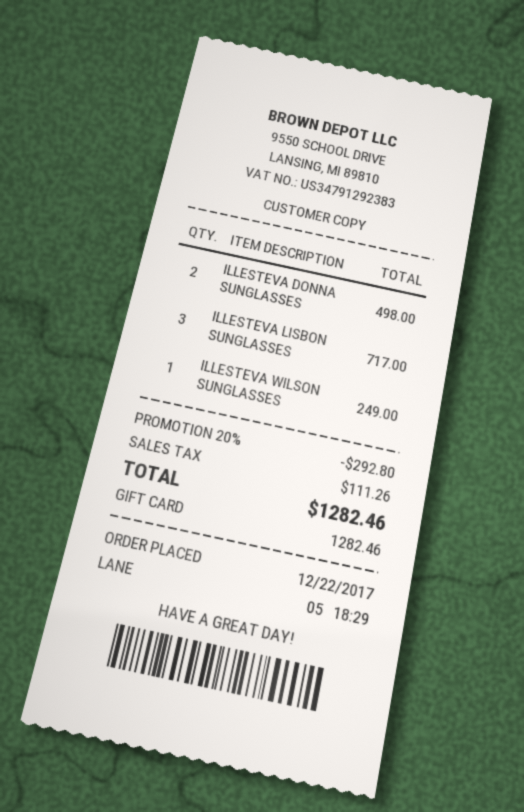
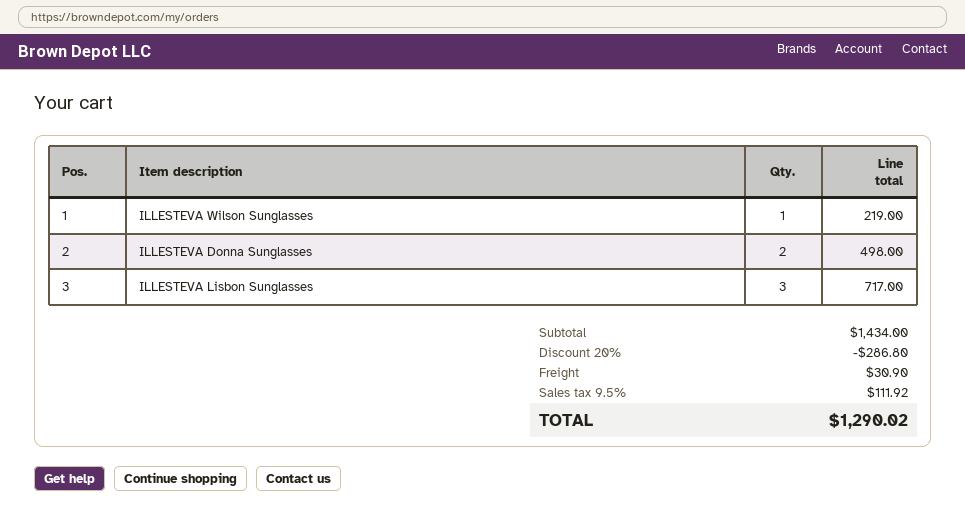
ILLESTEVA WILSON SUNGLASSES: 1 for 249.00 -> 1 for 219.00
discount: 20% = 292.80 -> 20% = 286.80
shipping: none -> 30.90
tax: 111.26 -> 111.92
total: 1282.46 -> 1290.02

